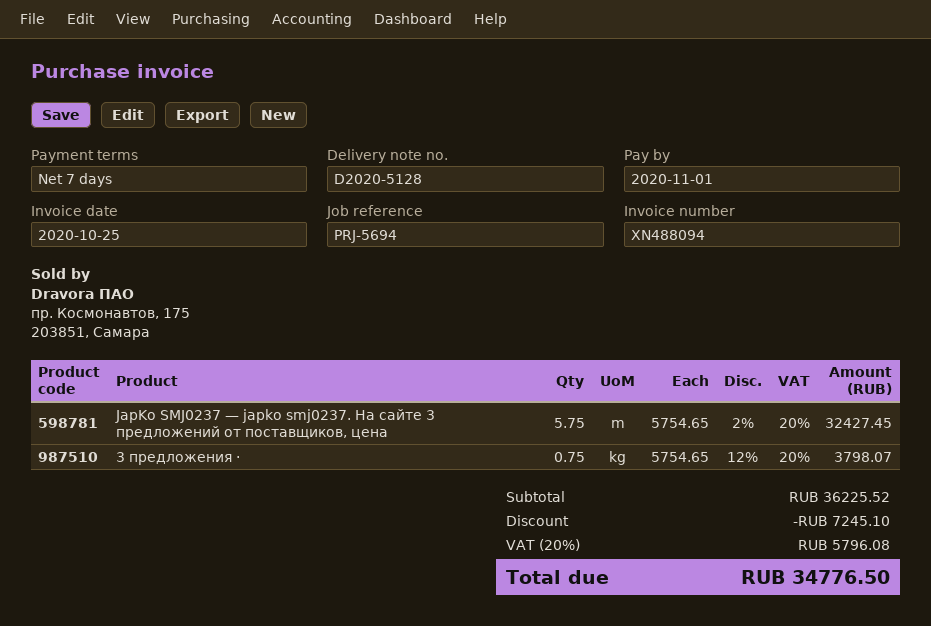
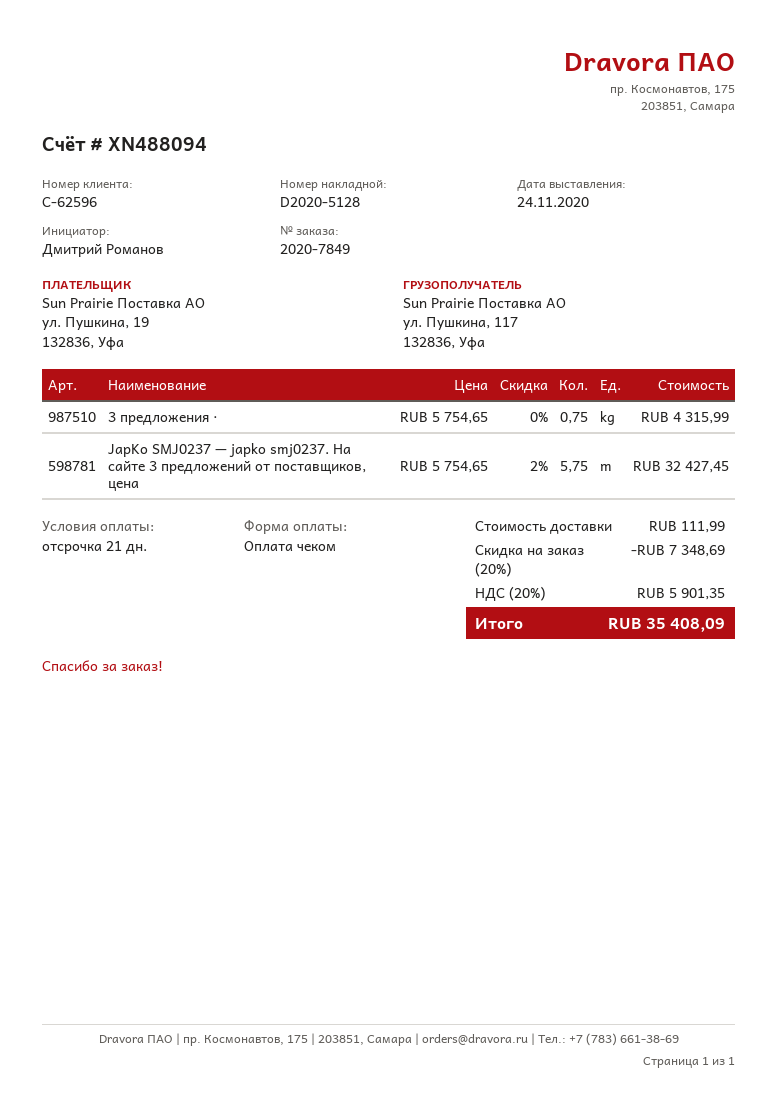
invoice date: 2020-10-25 -> 2020-11-24
payment terms: 7 days -> 21 days
3 предложения ·: 0.75 x 5754.65 - 12% = 3798.07 -> 0.75 x 5754.65 = 4315.99
discount: 7245.10 -> 7348.69
shipping: none -> 111.99
tax: 20% = 5796.08 -> 20% = 5901.35
total: 34776.50 -> 35408.09

